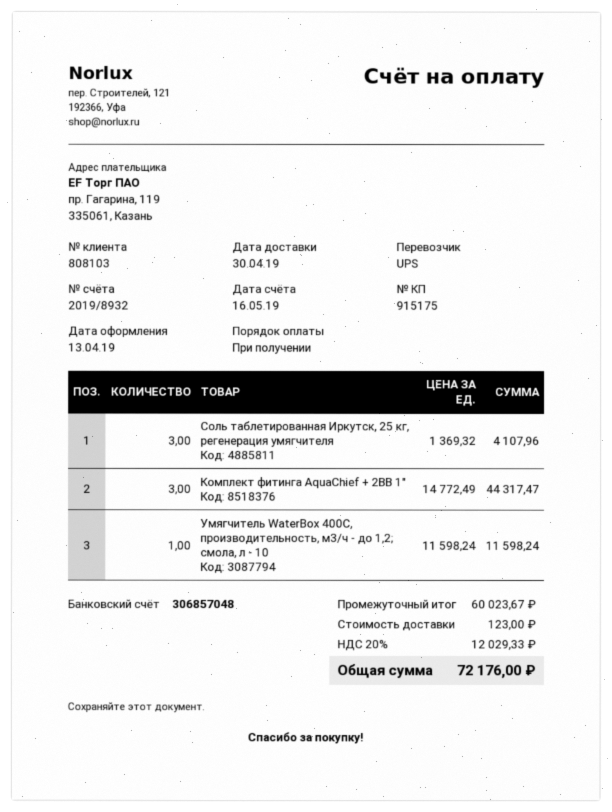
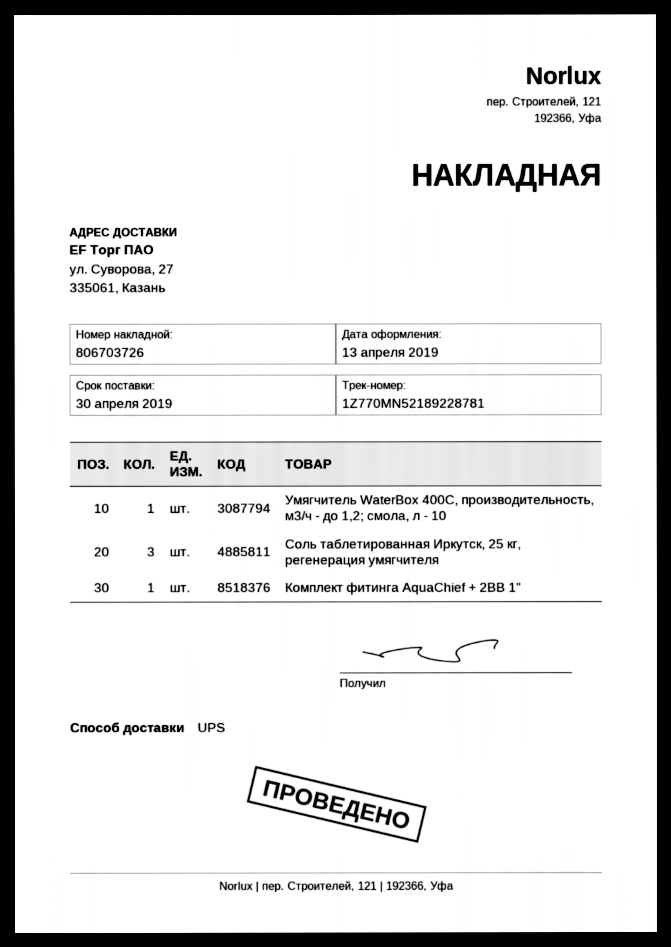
Комплект фитинга AquaChief + 2BB 1": 3 -> 1

